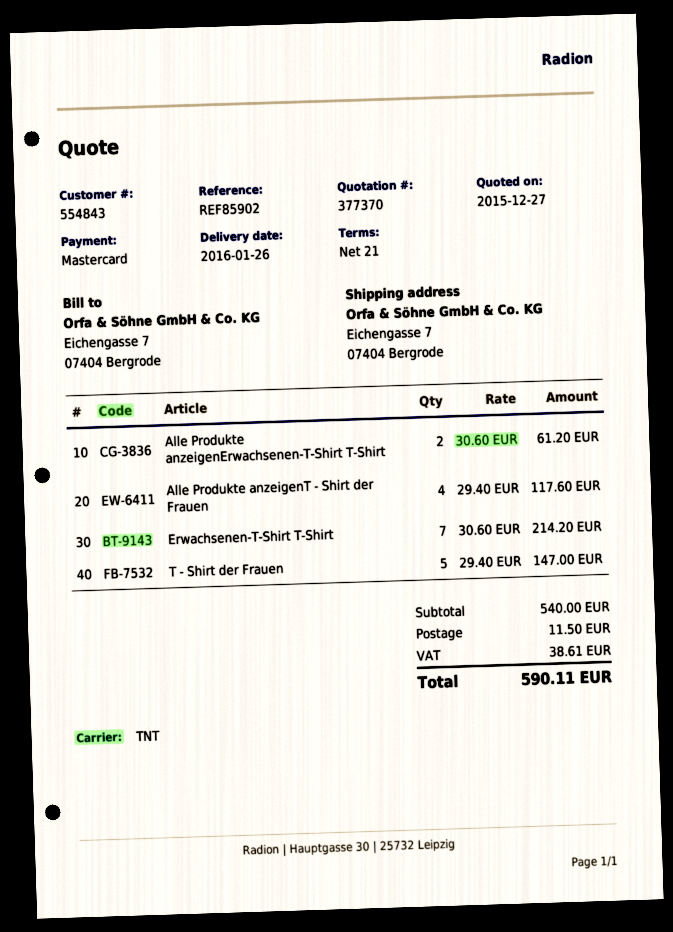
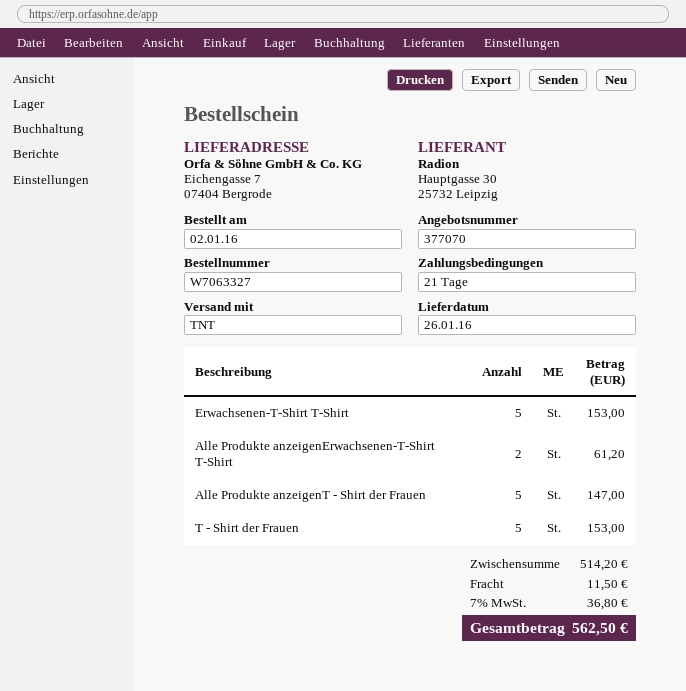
quote number: 377370 -> 377070
Alle Produkte anzeigenT - Shirt der Frauen: 4 for 117.60 -> 5 for 147.00
Erwachsenen-T-Shirt T-Shirt: 7 for 214.20 -> 5 for 153.00
T - Shirt der Frauen: 5 for 147.00 -> 5 for 153.00
subtotal: 540.00 -> 514.20
tax: 38.61 -> 36.80
total: 590.11 -> 562.50

